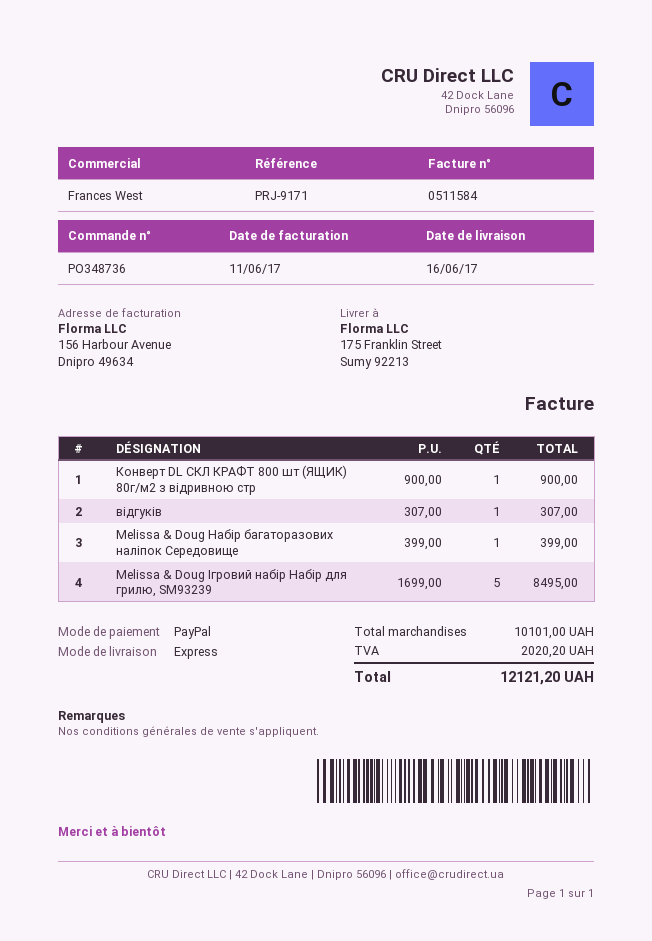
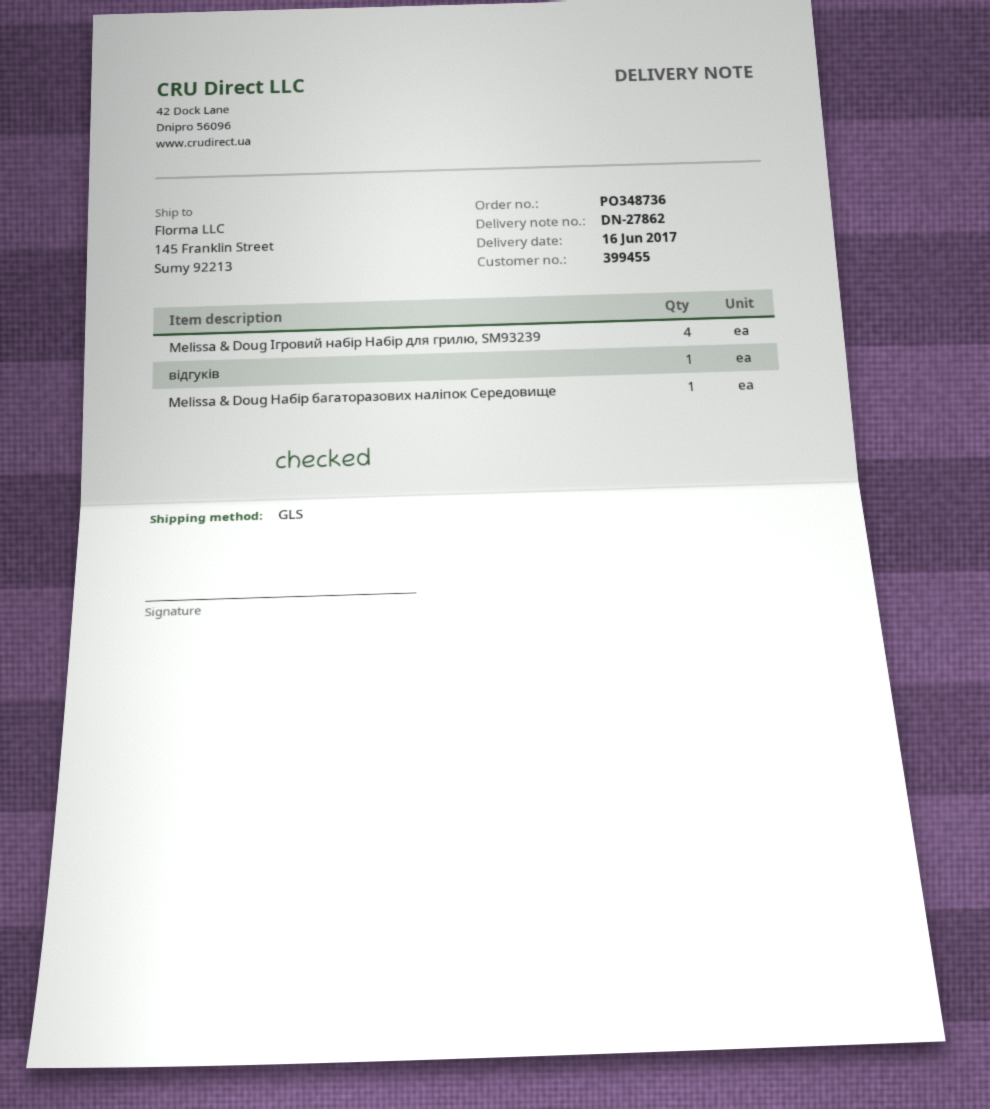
shipping method: express -> GLS
ship to: 175 Franklin Street, Sumy 92213 -> 145 Franklin Street, Sumy 92213
Конверт DL СКЛ КРАФТ 800 шт (ЯЩИК) 80г/м2 з відривною стр: 1 -> none
Melissa & Doug Ігровий набір Набір для грилю, SM93239: 5 -> 4

